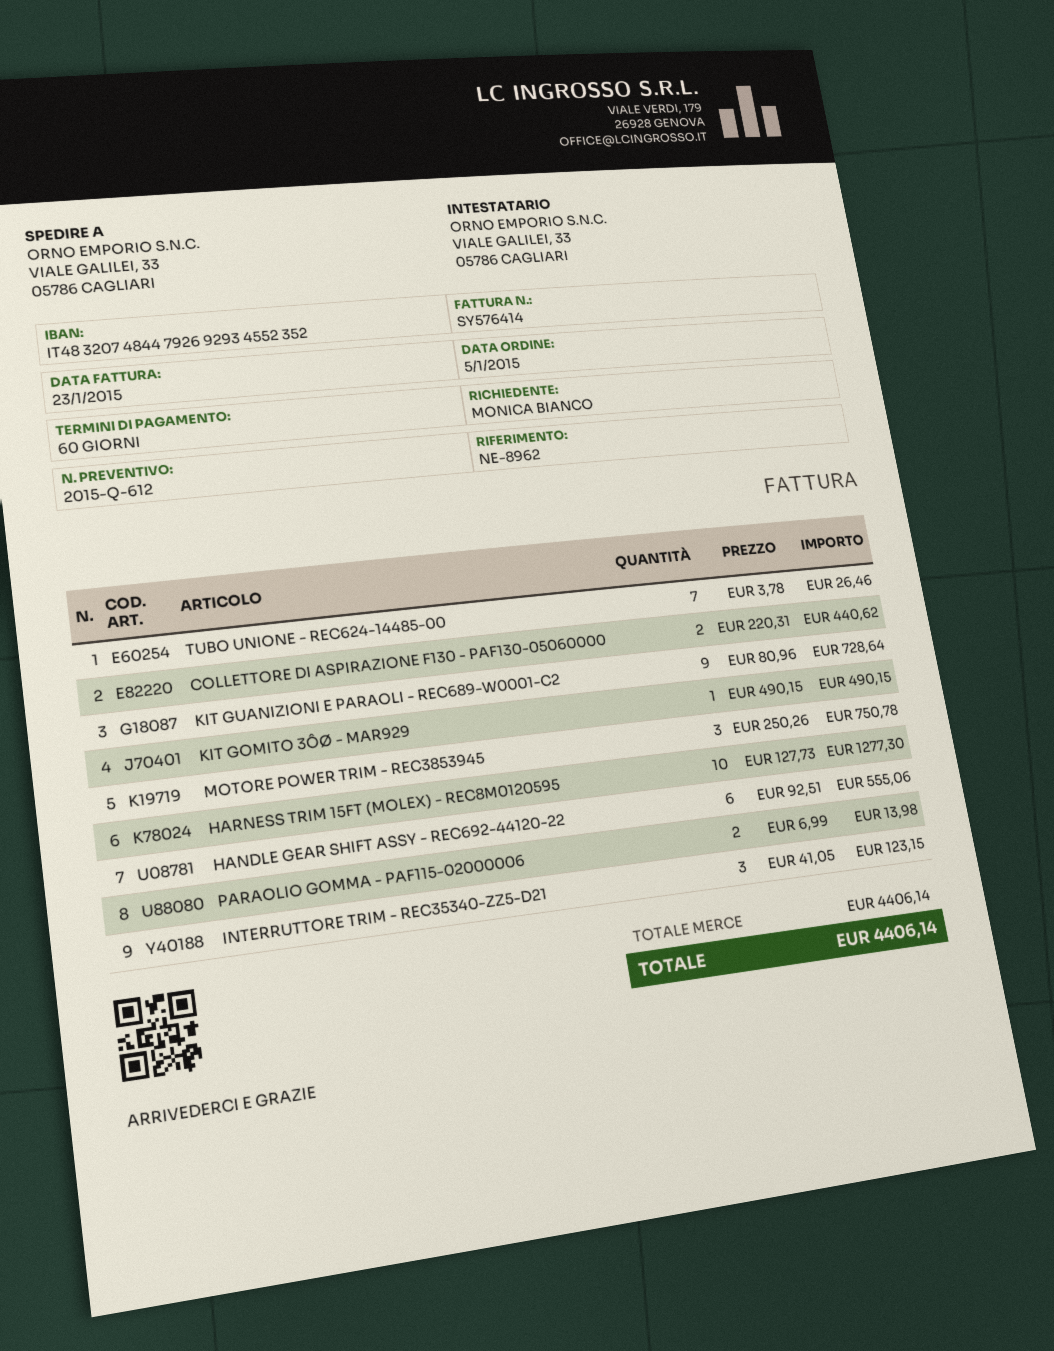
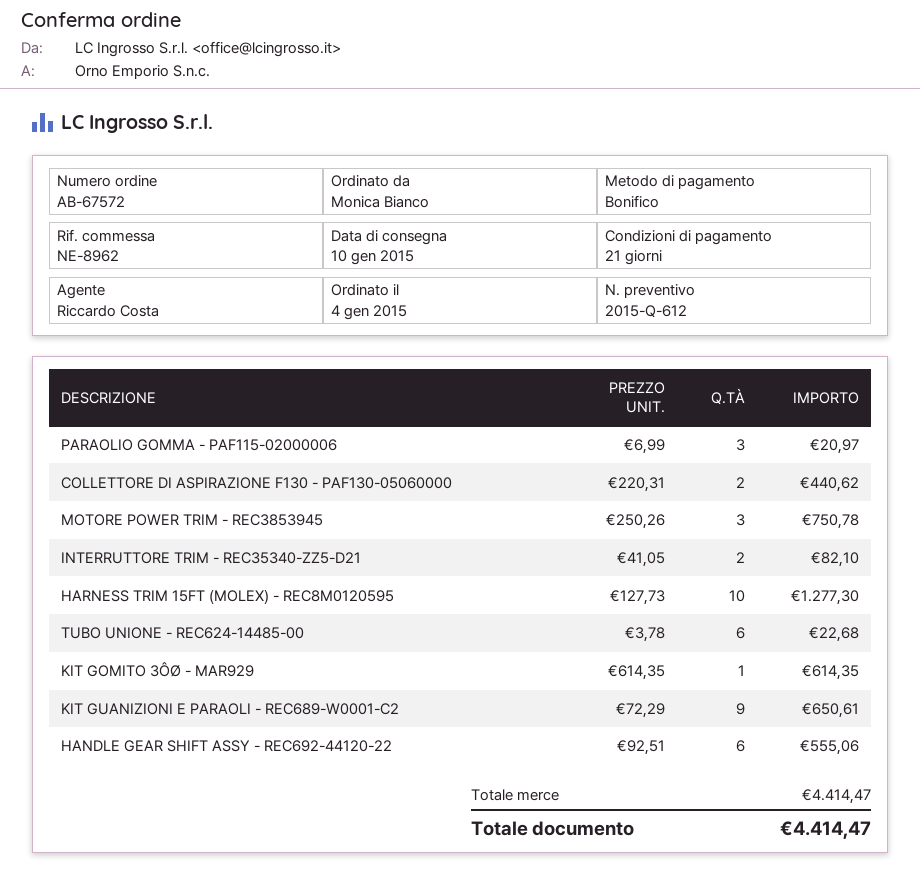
order date: 2015-01-05 -> 2015-01-04
payment terms: 60 days -> 21 days
TUBO UNIONE - REC624-14485-00: 7 x 3.78 = 26.46 -> 6 x 3.78 = 22.68
KIT GUANIZIONI E PARAOLI - REC689-W0001-C2: 9 x 80.96 = 728.64 -> 9 x 72.29 = 650.61
KIT GOMITO 3ÔØ - MAR929: 1 x 490.15 = 490.15 -> 1 x 614.35 = 614.35
PARAOLIO GOMMA - PAF115-02000006: 2 x 6.99 = 13.98 -> 3 x 6.99 = 20.97
INTERRUTTORE TRIM - REC35340-ZZ5-D21: 3 x 41.05 = 123.15 -> 2 x 41.05 = 82.10
subtotal: 4406.14 -> 4414.47
total: 4406.14 -> 4414.47

